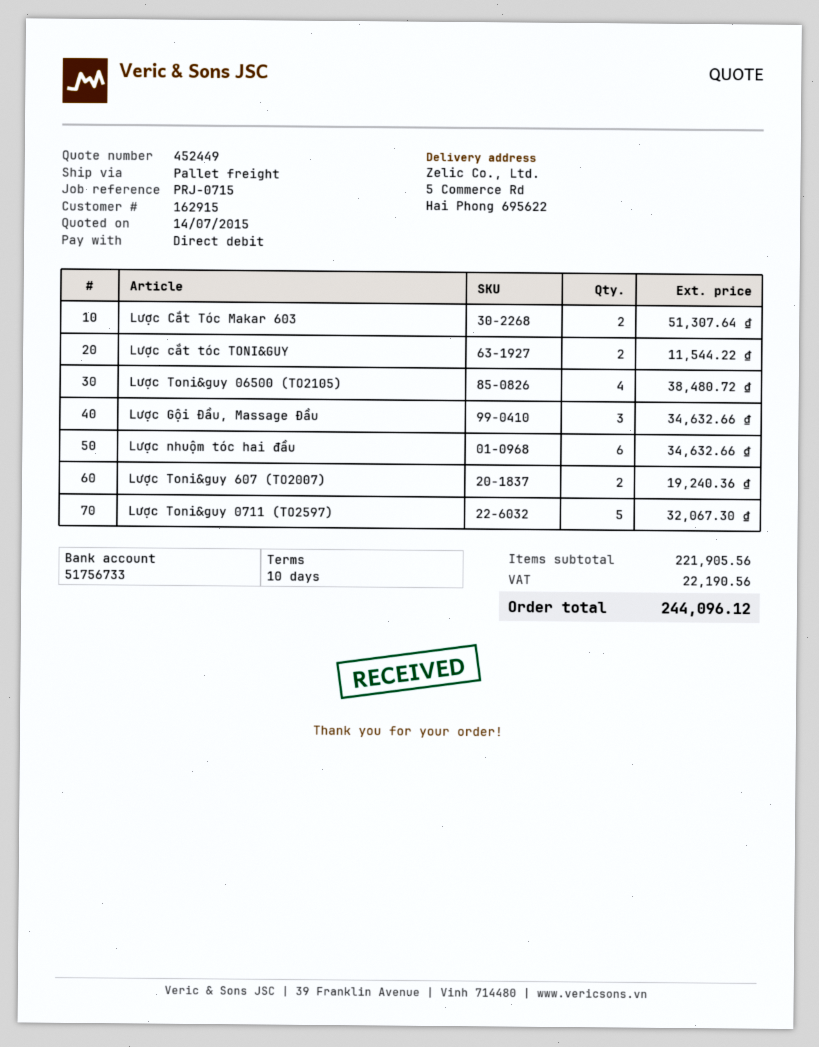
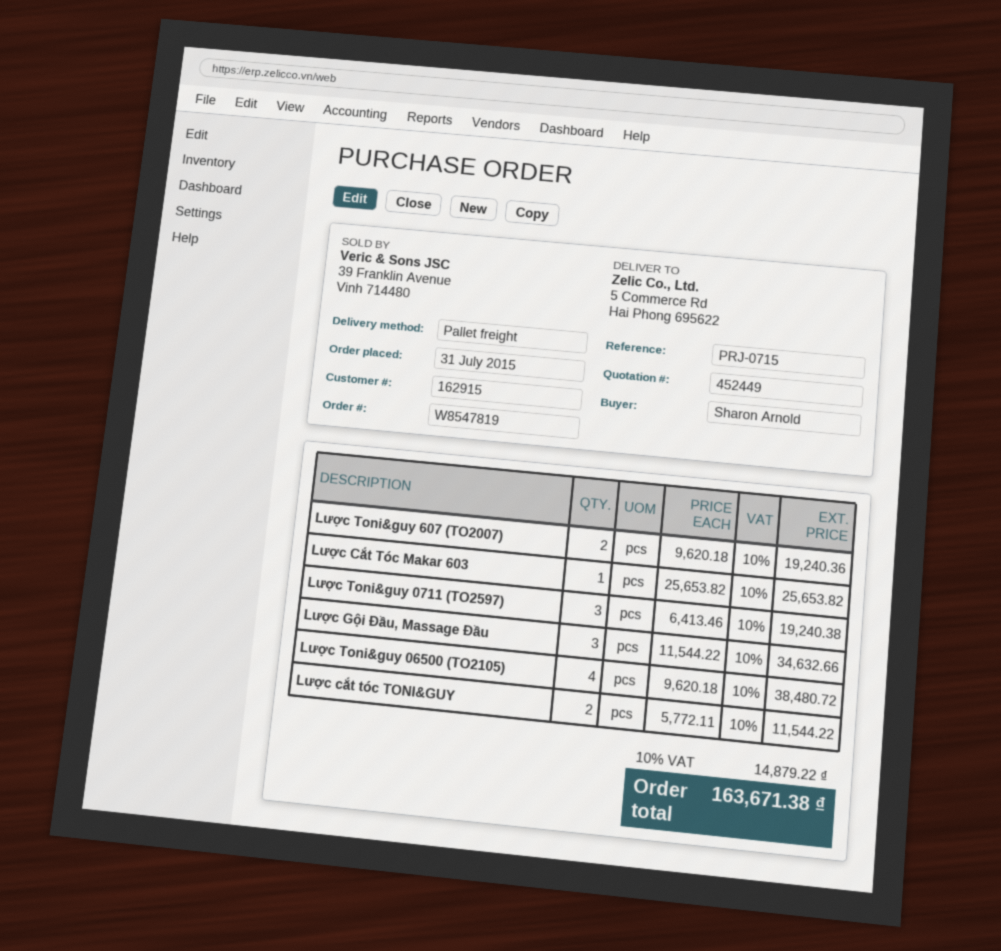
Lược Cắt Tóc Makar 603: 2 for 51307.64 -> 1 for 25653.82
Lược nhuộm tóc hai đầu: 6 for 34632.66 -> none
Lược Toni&guy 0711 (TO2597): 5 for 32067.30 -> 3 for 19240.38
tax: 22190.56 -> 14879.22
total: 244096.12 -> 163671.38

